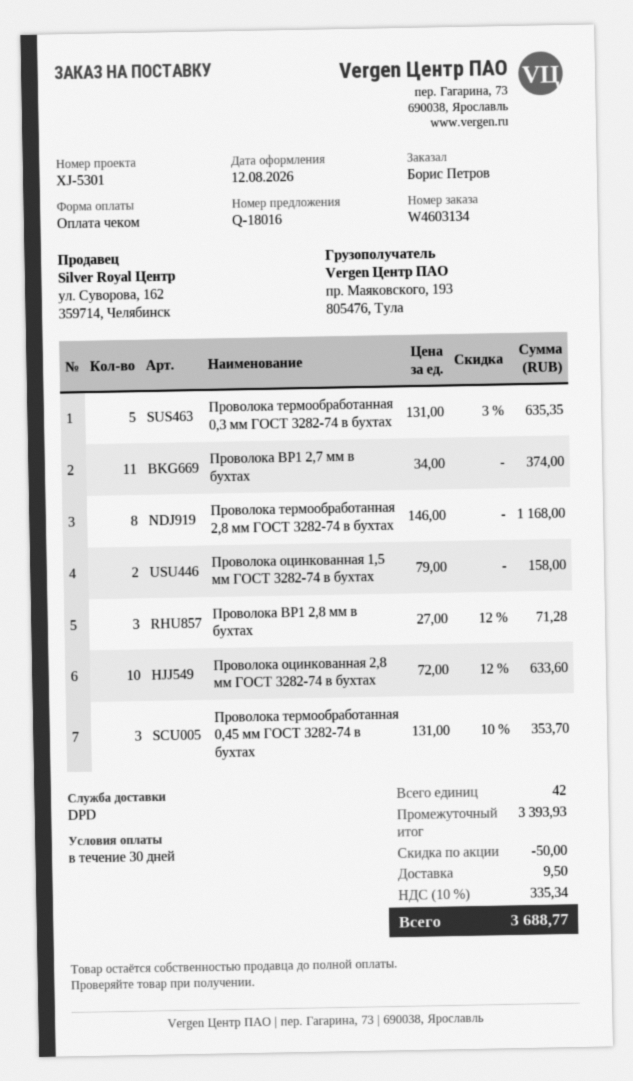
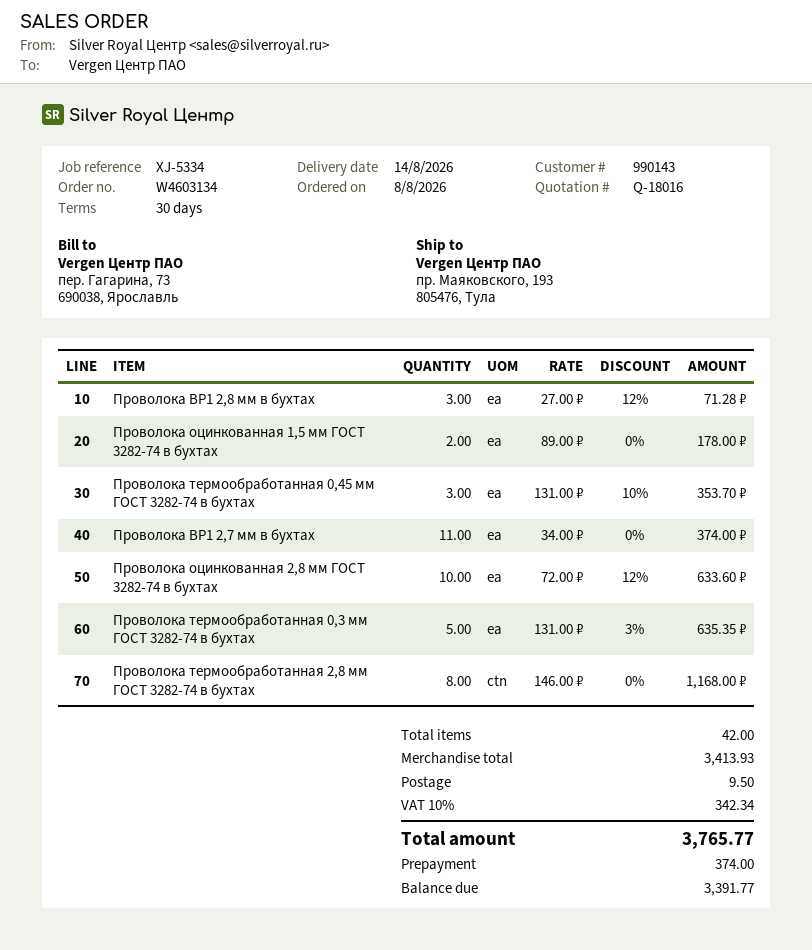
order date: 2026-08-12 -> 2026-08-08
reference: XJ-5301 -> XJ-5334
Проволока оцинкованная 1,5 мм ГОСТ 3282-74 в бухтах: 2 x 79.00 = 158.00 -> 2 x 89.00 = 178.00
subtotal: 3393.93 -> 3413.93
discount: 50.00 -> none
tax: 10% = 335.34 -> 10% = 342.34
total: 3688.77 -> 3765.77

